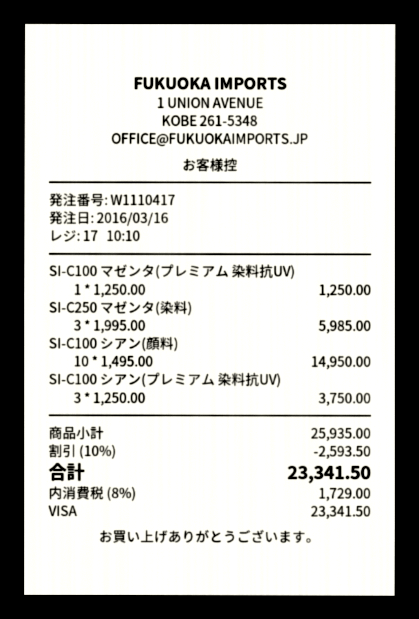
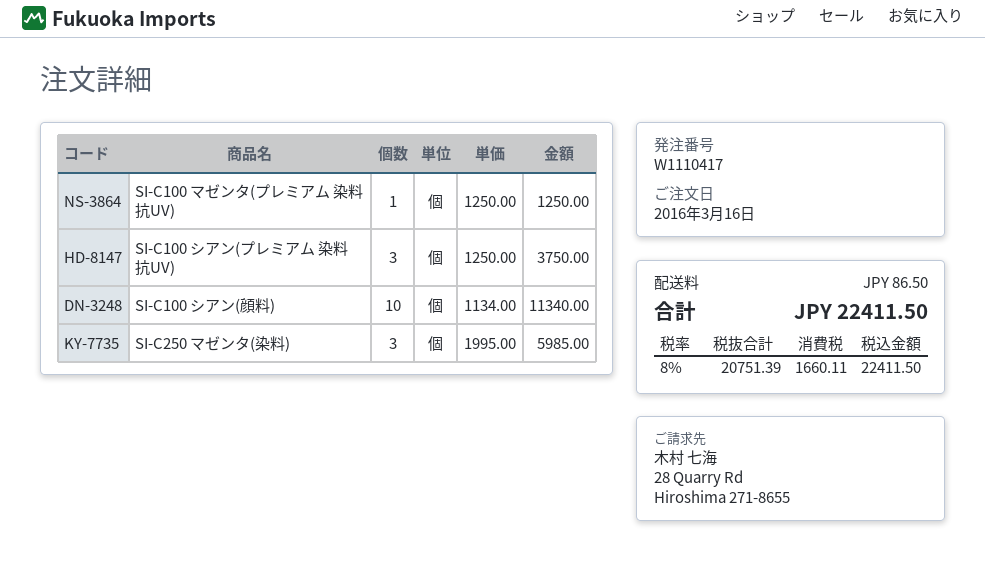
SI-C100 シアン(顔料): 10 x 1495.00 = 14950.00 -> 10 x 1134.00 = 11340.00
discount: 10% = 2593.50 -> none
shipping: none -> 86.50
tax: 8% = 1729.00 -> 8% = 1660.11
total: 23341.50 -> 22411.50

